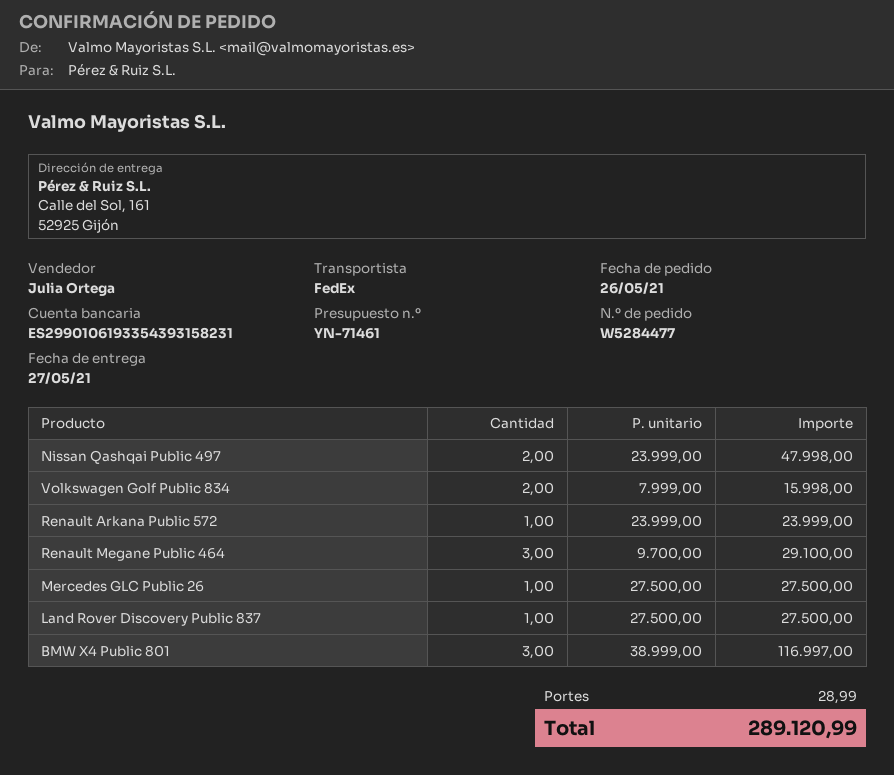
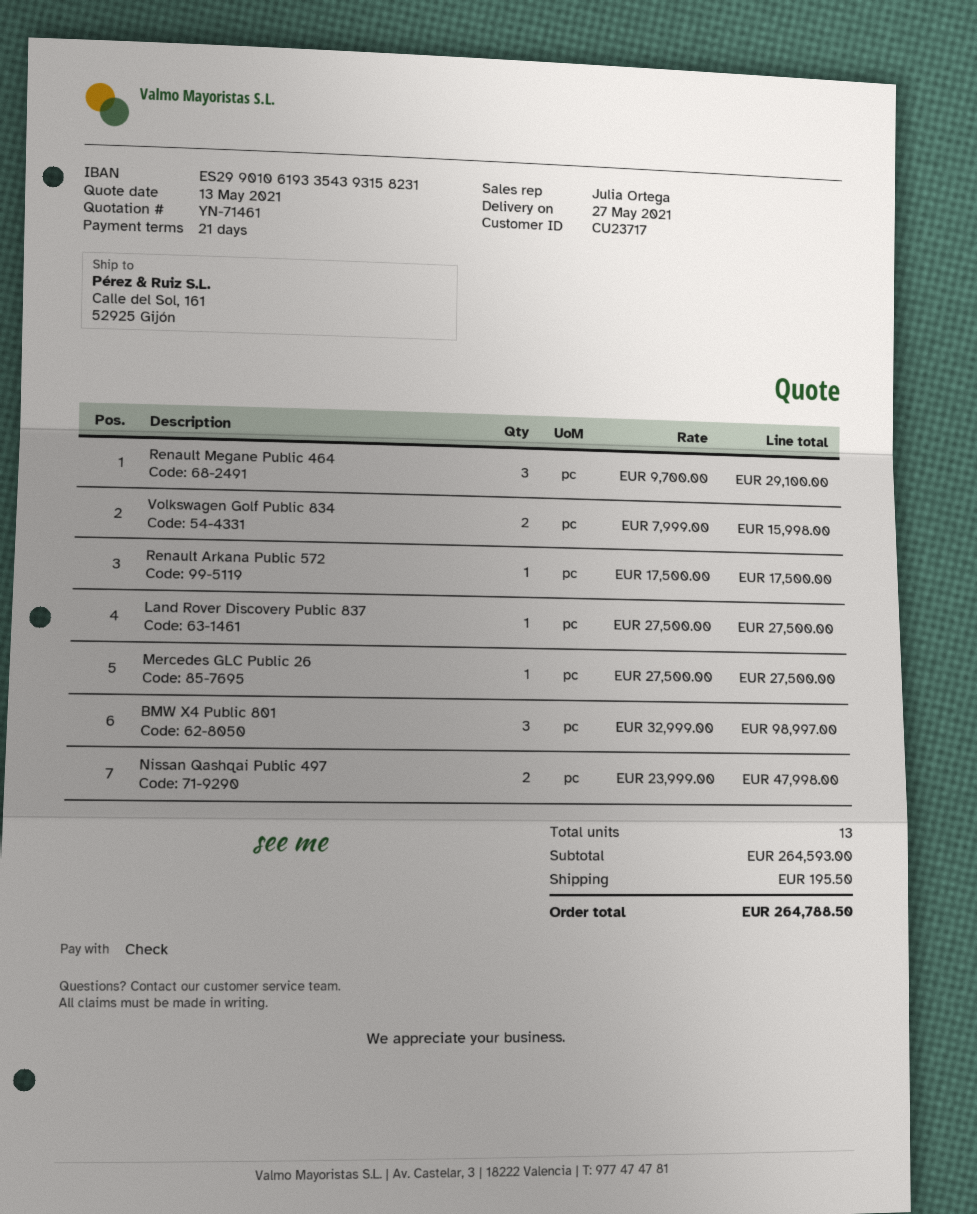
Renault Arkana Public 572: 1 x 23999.00 = 23999.00 -> 1 x 17500.00 = 17500.00
BMW X4 Public 801: 3 x 38999.00 = 116997.00 -> 3 x 32999.00 = 98997.00
shipping: 28.99 -> 195.50
total: 289120.99 -> 264788.50

